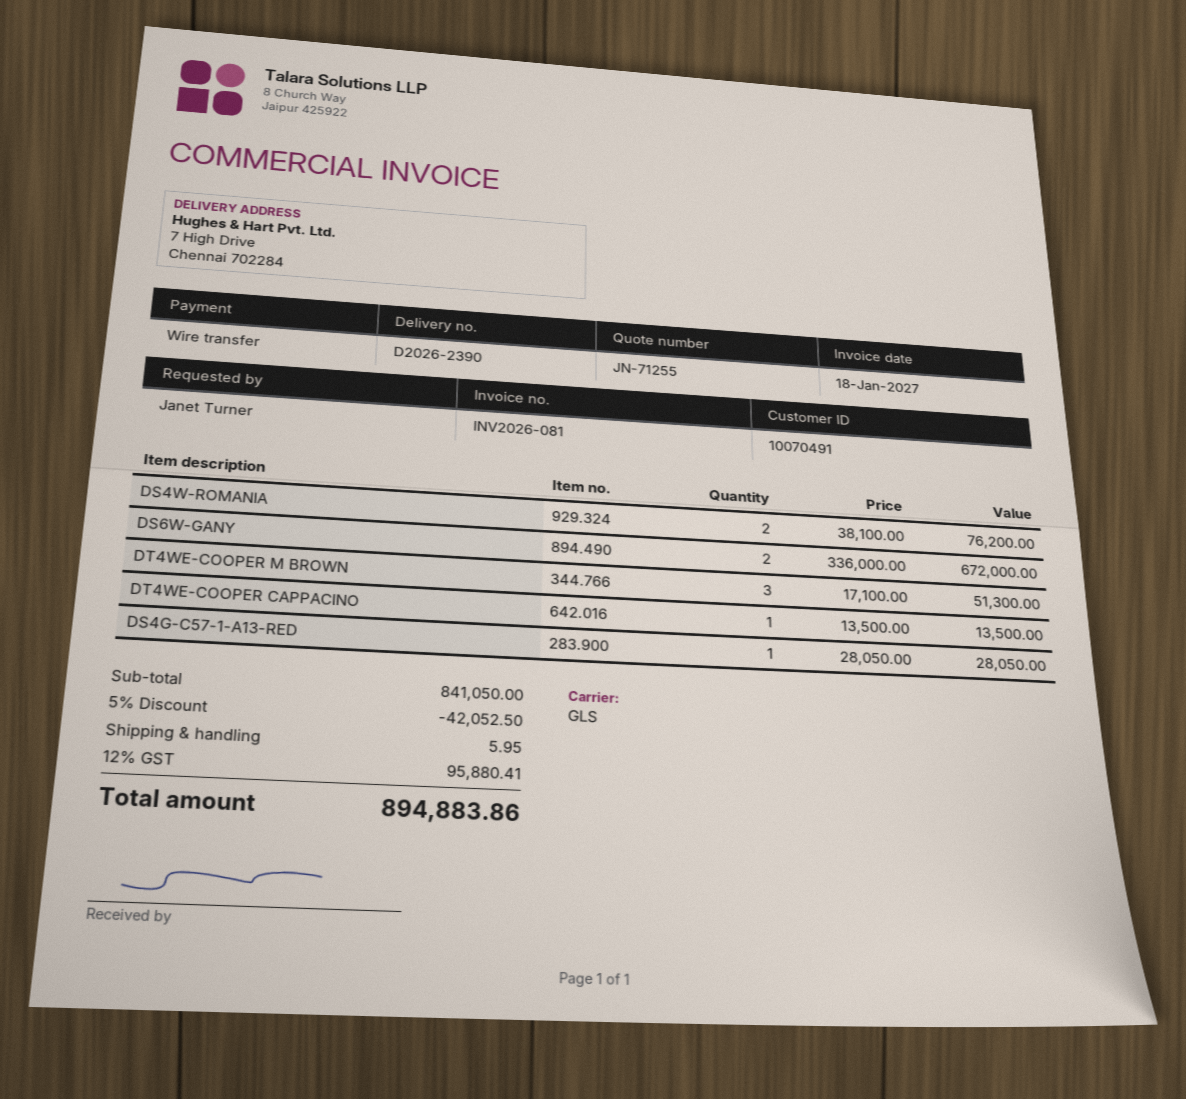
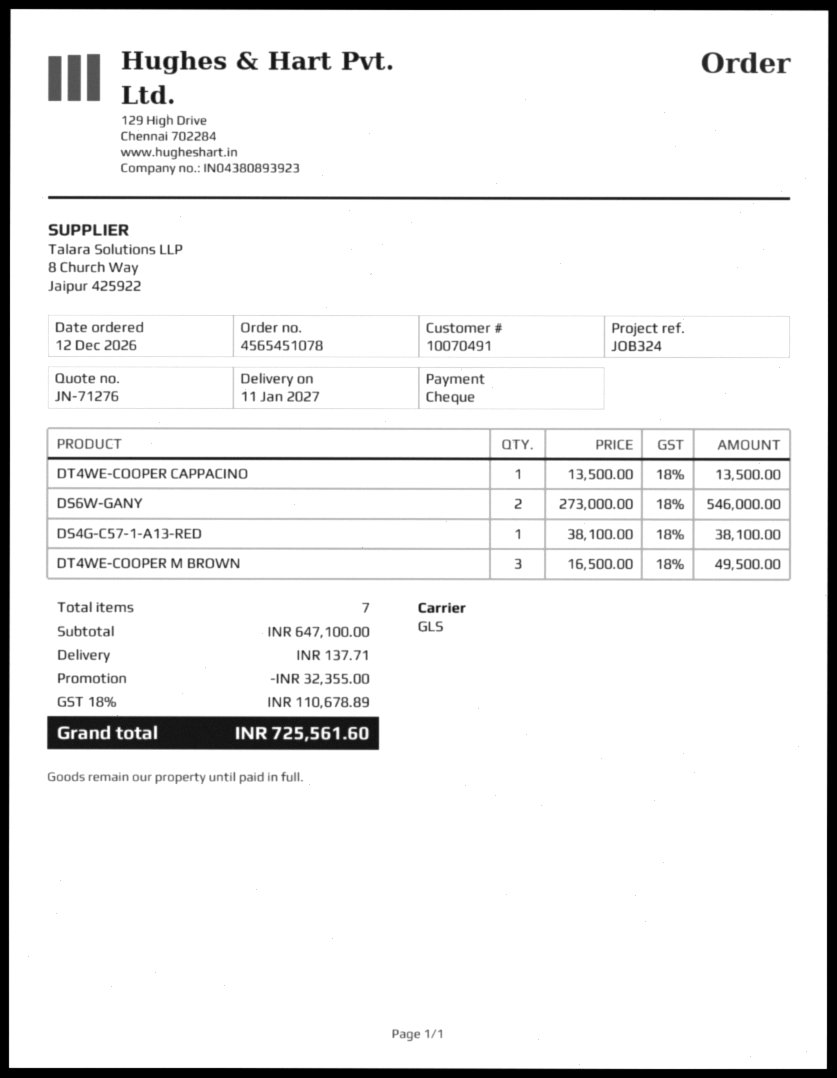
quote number: JN-71255 -> JN-71276
payment method: bank transfer -> cheque
DS4W-ROMANIA: 2 x 38100.00 = 76200.00 -> none
DS6W-GANY: 2 x 336000.00 = 672000.00 -> 2 x 273000.00 = 546000.00
DT4WE-COOPER M BROWN: 3 x 17100.00 = 51300.00 -> 3 x 16500.00 = 49500.00
DS4G-C57-1-A13-RED: 1 x 28050.00 = 28050.00 -> 1 x 38100.00 = 38100.00
subtotal: 841050.00 -> 647100.00
discount: 42052.50 -> 32355.00
shipping: 5.95 -> 137.71
tax: 12% = 95880.41 -> 18% = 110678.89
total: 894883.86 -> 725561.60

